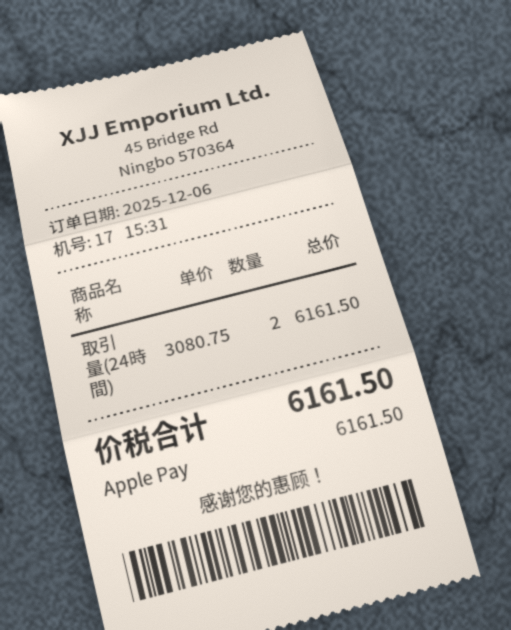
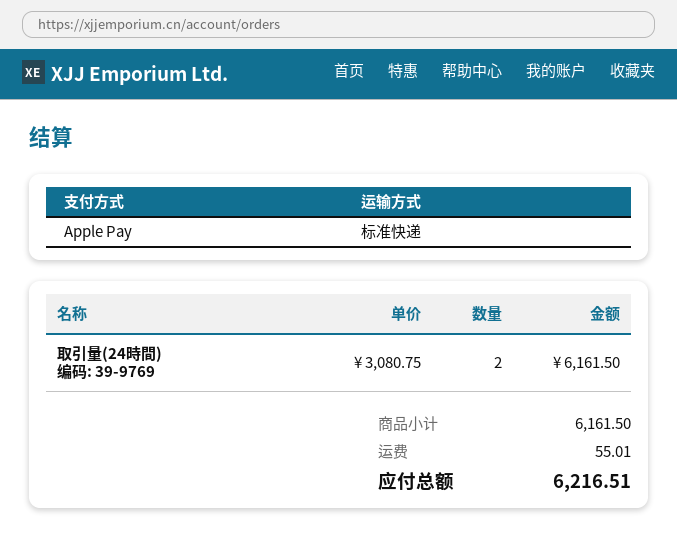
shipping: none -> 55.01
total: 6161.50 -> 6216.51

